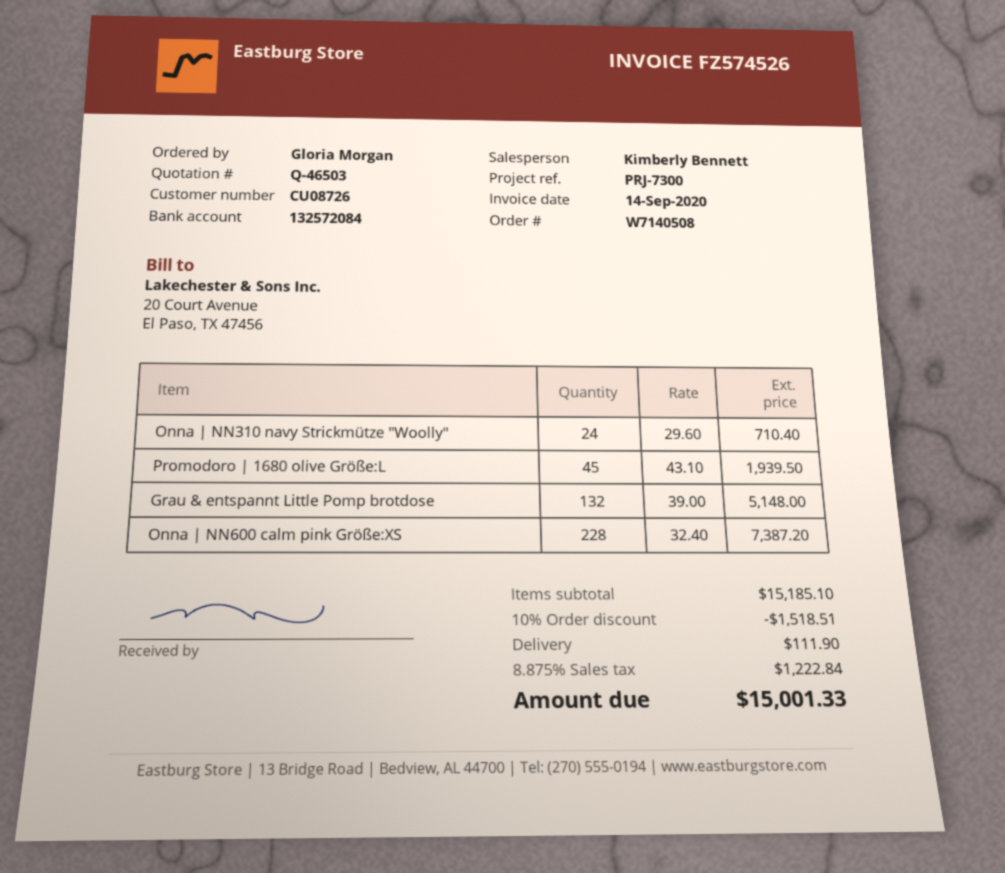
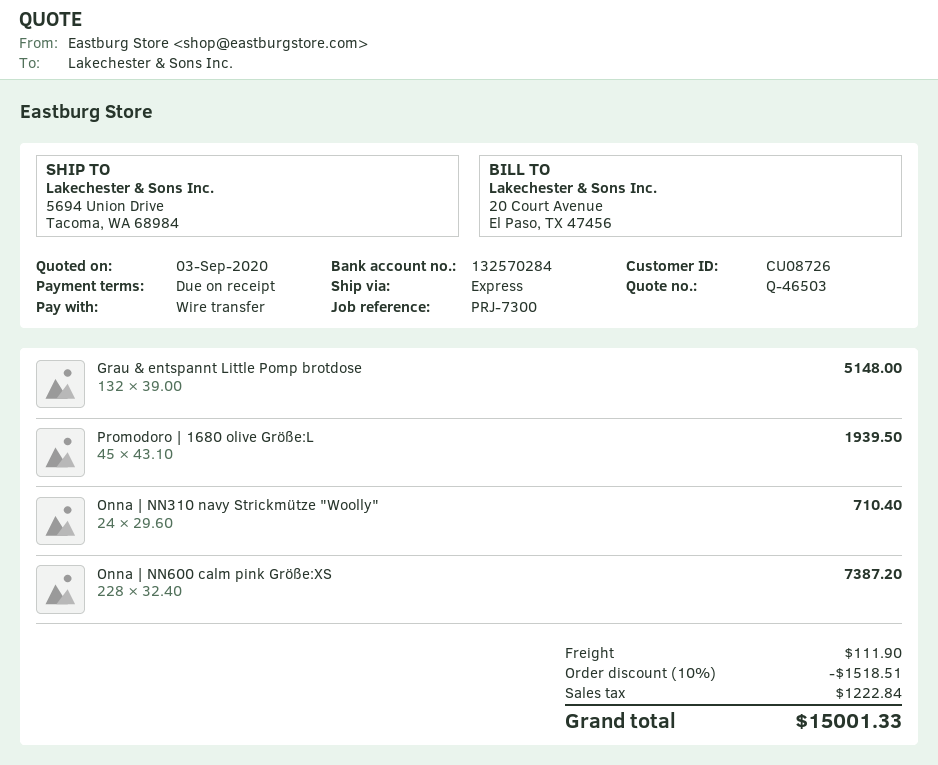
bank account: 132572084 -> 132570284

